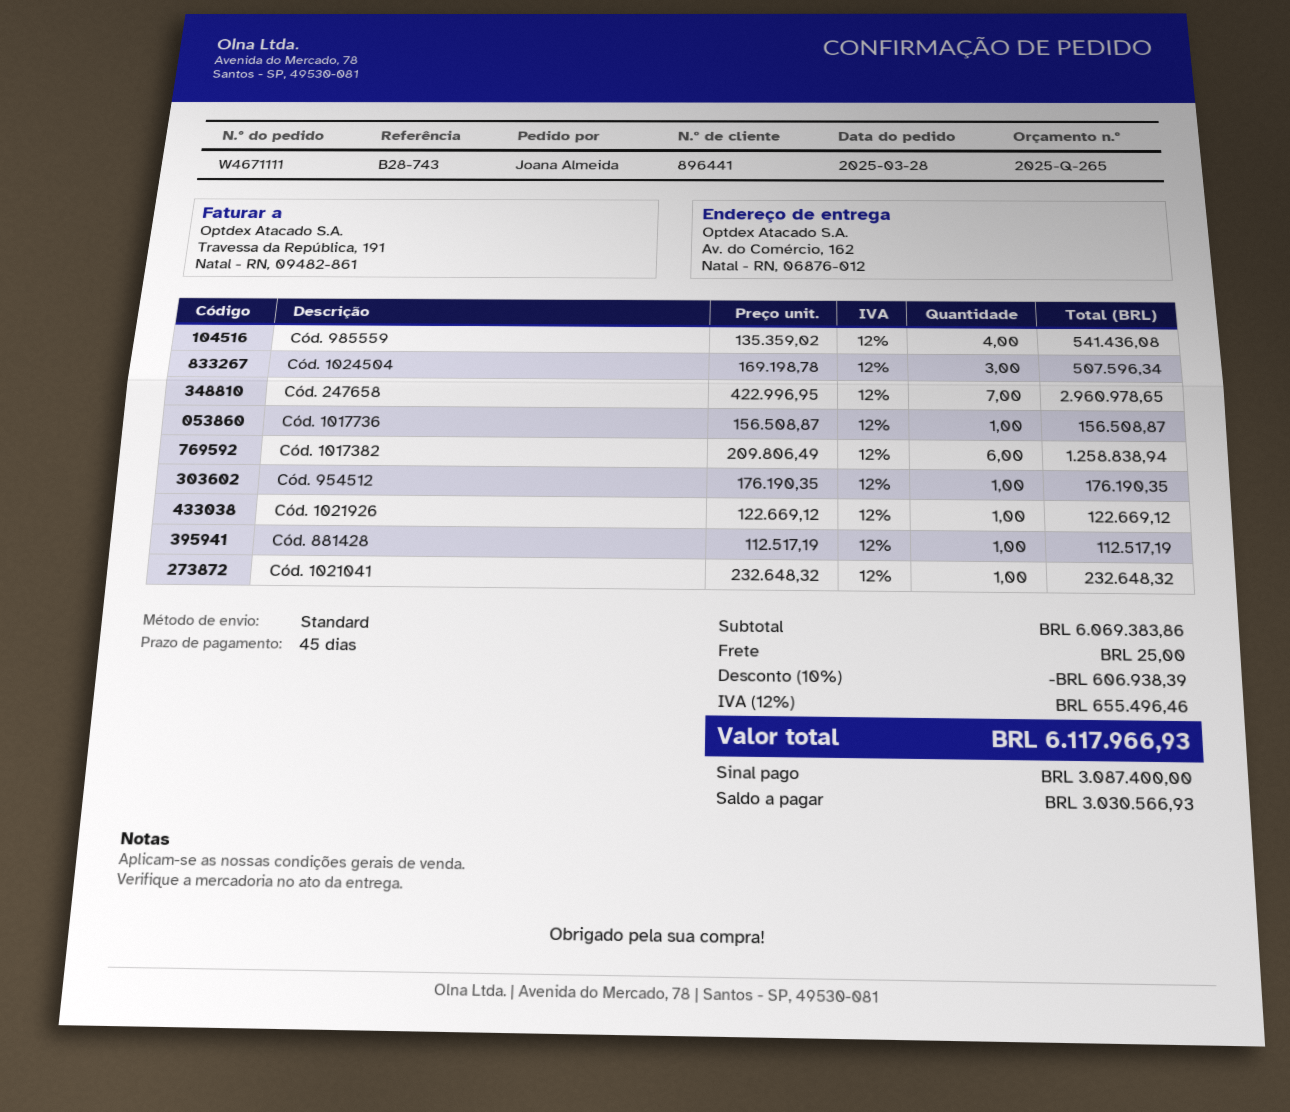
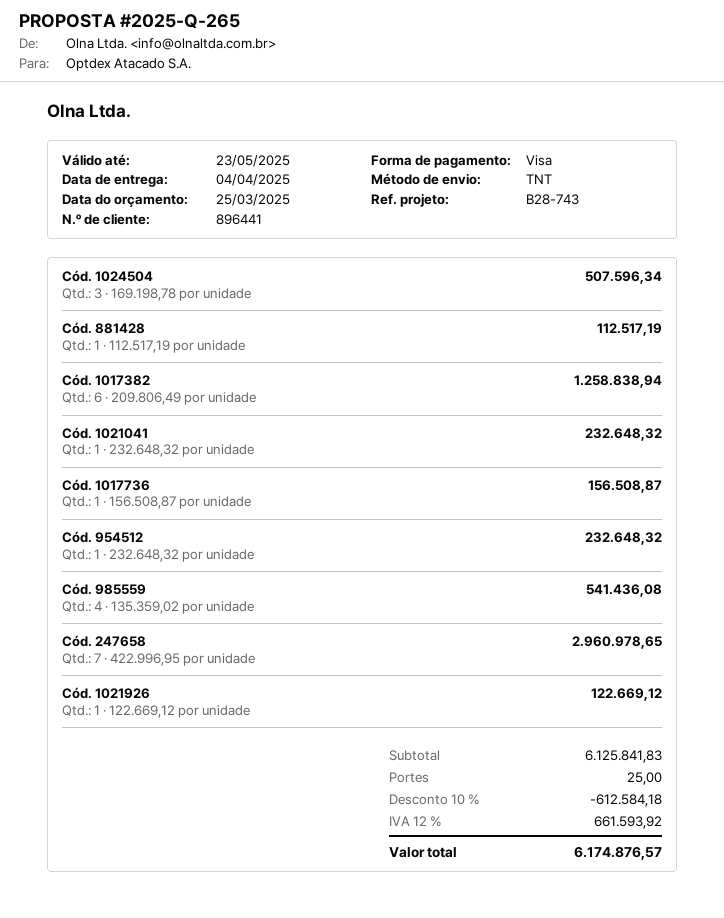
shipping method: standard -> TNT
Cód. 954512: 1 x 176190.35 = 176190.35 -> 1 x 232648.32 = 232648.32
subtotal: 6069383.86 -> 6125841.83
discount: 10% = 606938.39 -> 10% = 612584.18
tax: 12% = 655496.46 -> 12% = 661593.92
total: 6117966.93 -> 6174876.57

